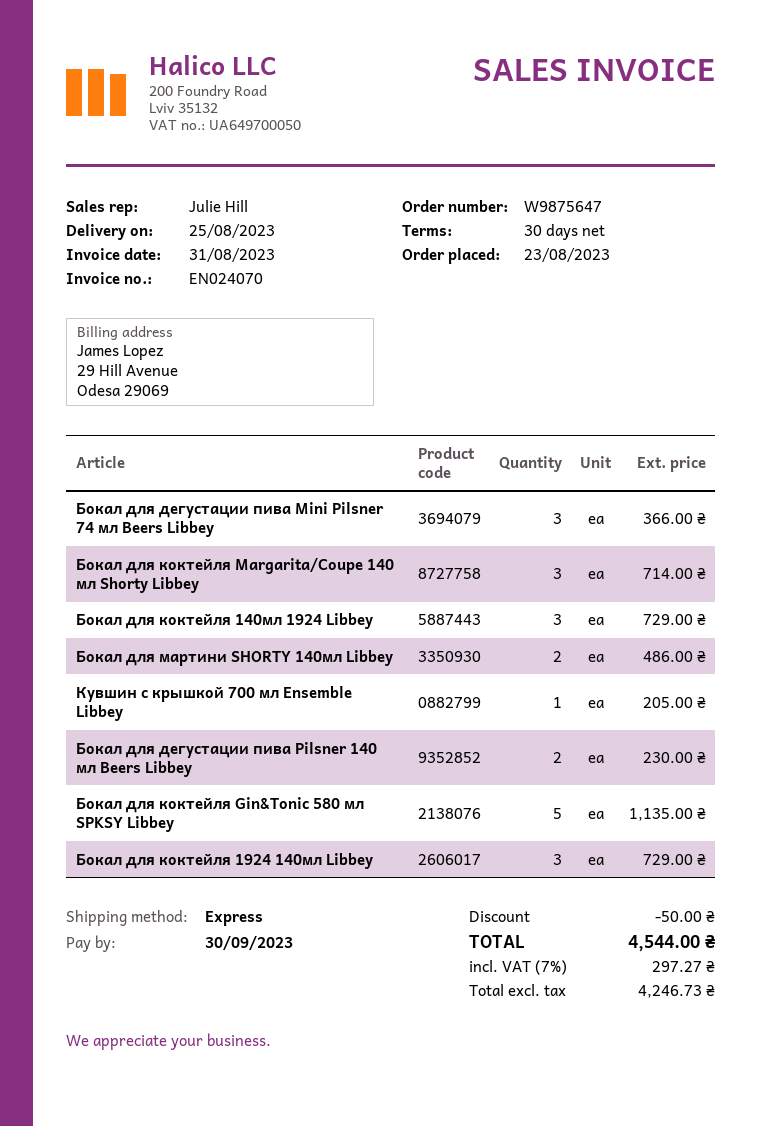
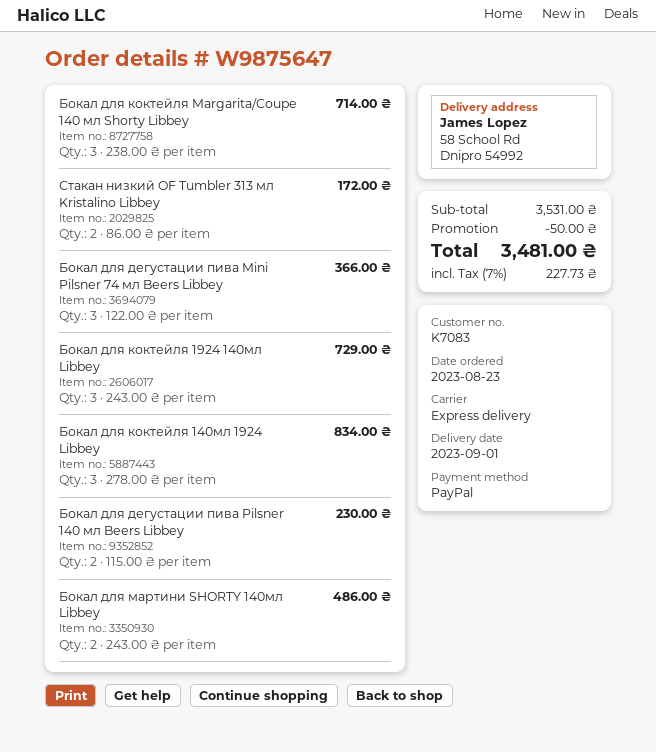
delivery date: 2023-08-25 -> 2023-09-01
Бокал для коктейля 140мл 1924 Libbey: 3 for 729.00 -> 3 for 834.00
Кувшин с крышкой 700 мл Ensemble Libbey: 1 for 205.00 -> none
Бокал для коктейля Gin&Tonic 580 мл SPKSY Libbey: 5 for 1135.00 -> none
Стакан низкий OF Tumbler 313 мл Kristalino Libbey: none -> 2 for 172.00
tax: 7% = 297.27 -> 7% = 227.73
total: 4544.00 -> 3481.00

